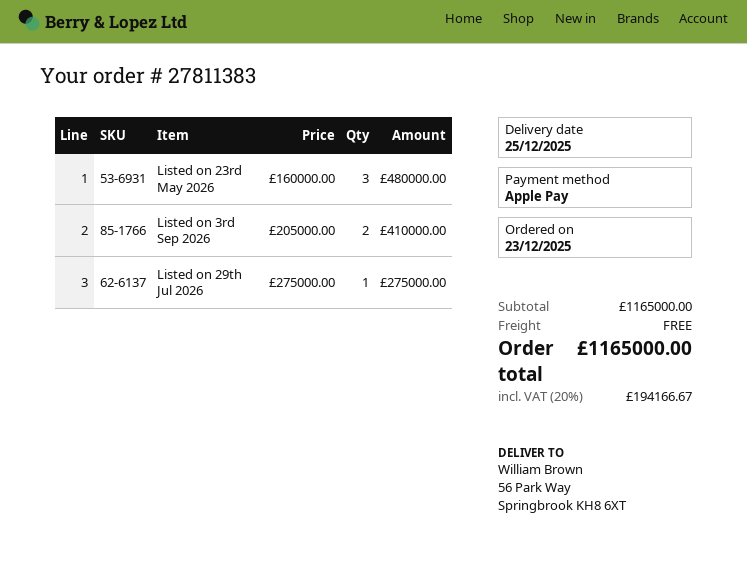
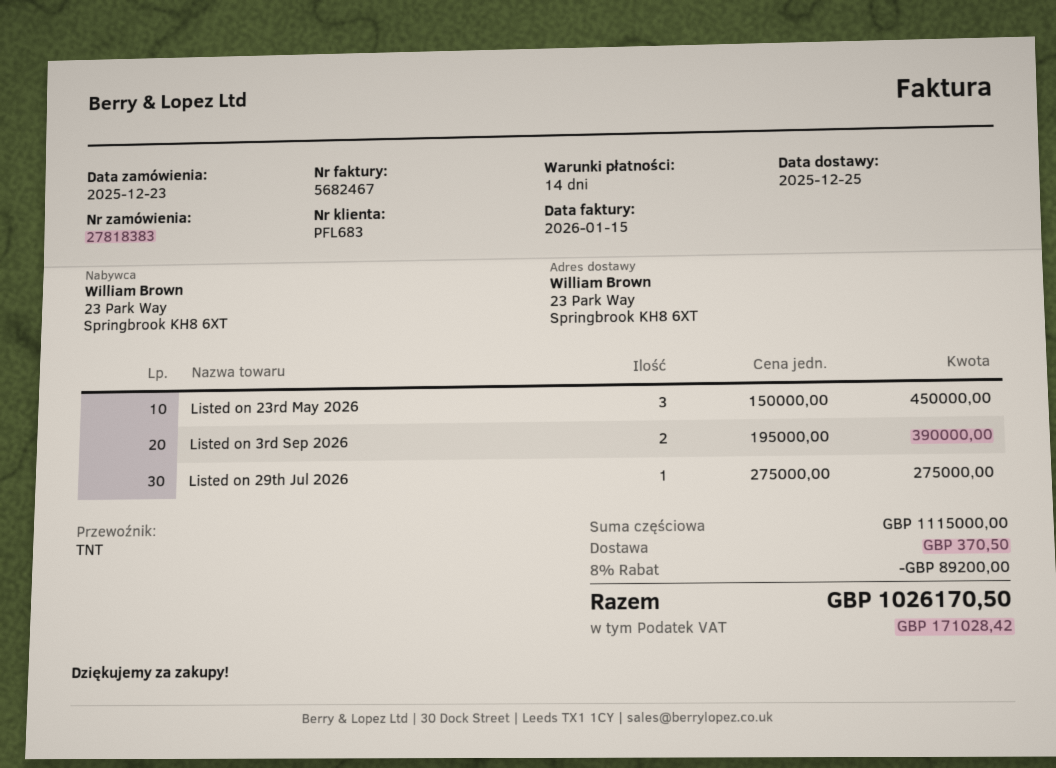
order number: 27811383 -> 27818383
ship to: 56 Park Way, Springbrook KH8 6XT -> 23 Park Way, Springbrook KH8 6XT
Listed on 23rd May 2026: 3 x 160000.00 = 480000.00 -> 3 x 150000.00 = 450000.00
Listed on 3rd Sep 2026: 2 x 205000.00 = 410000.00 -> 2 x 195000.00 = 390000.00
subtotal: 1165000.00 -> 1115000.00
discount: none -> 8% = 89200.00
shipping: 0.00 -> 370.50
tax: 194166.67 -> 171028.42
total: 1165000.00 -> 1026170.50

